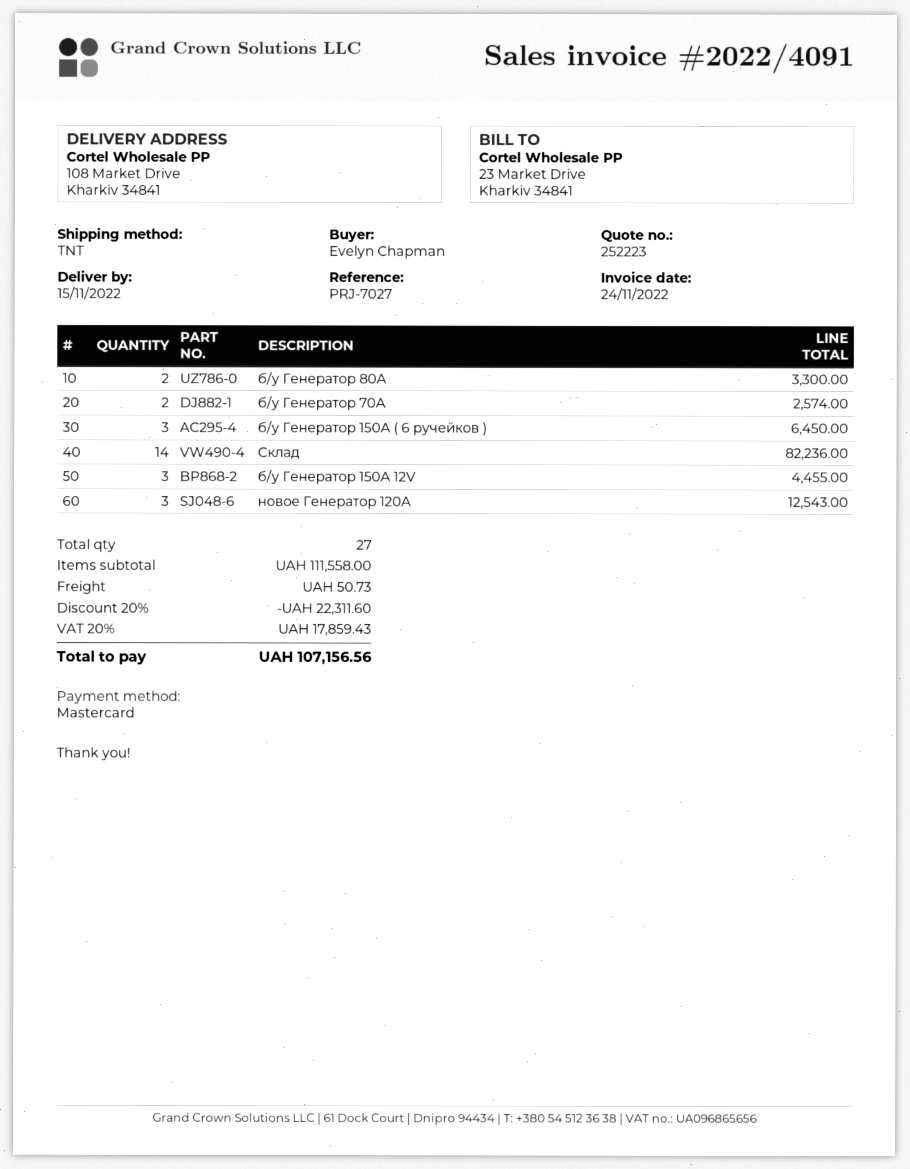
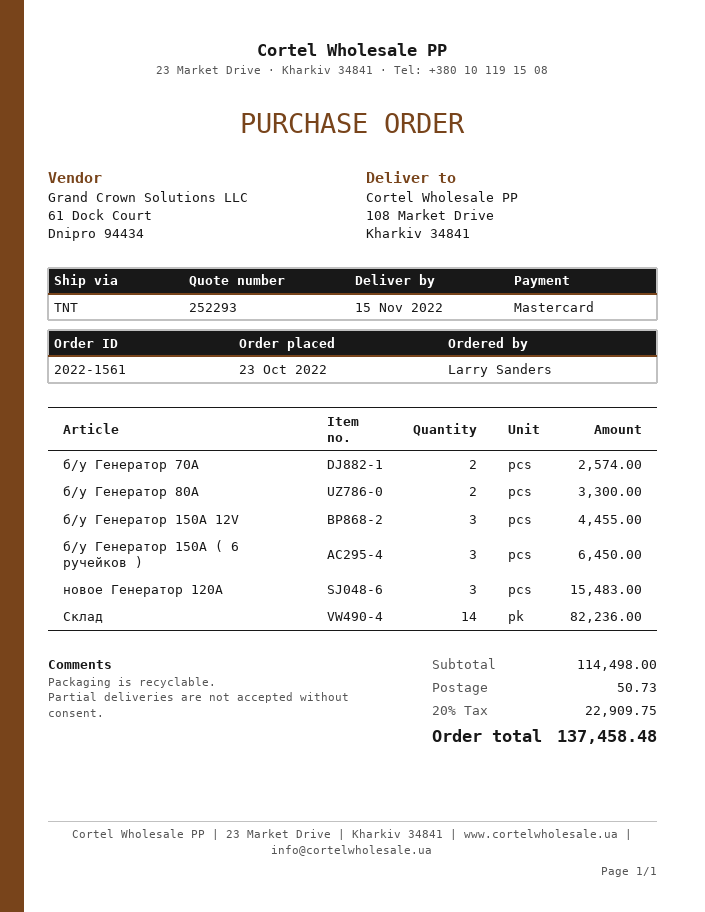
quote number: 252223 -> 252293
ordered by: Evelyn Chapman -> Larry Sanders
новое Генератор 120A: 3 for 12543.00 -> 3 for 15483.00
subtotal: 111558.00 -> 114498.00
discount: 20% = 22311.60 -> none
tax: 20% = 17859.43 -> 20% = 22909.75
total: 107156.56 -> 137458.48

